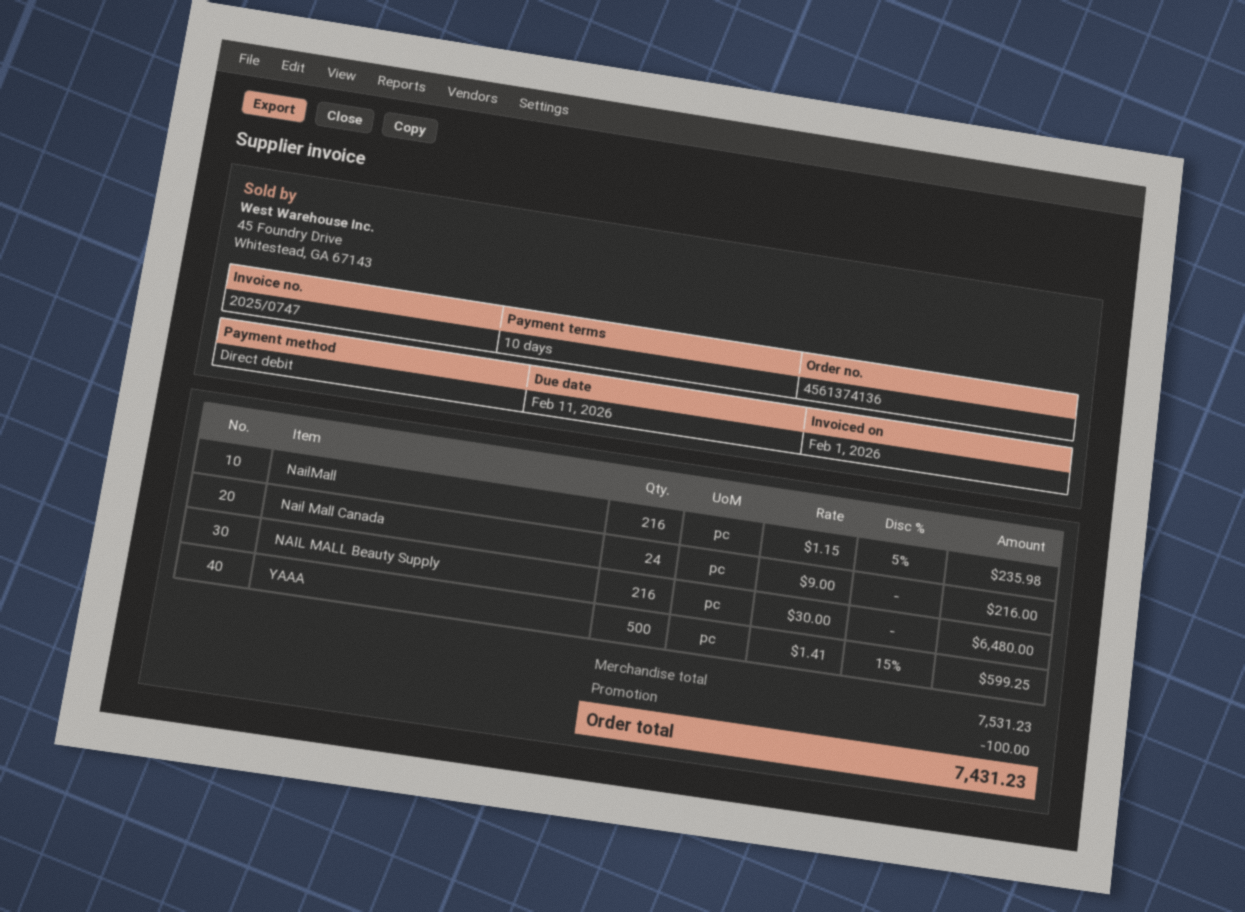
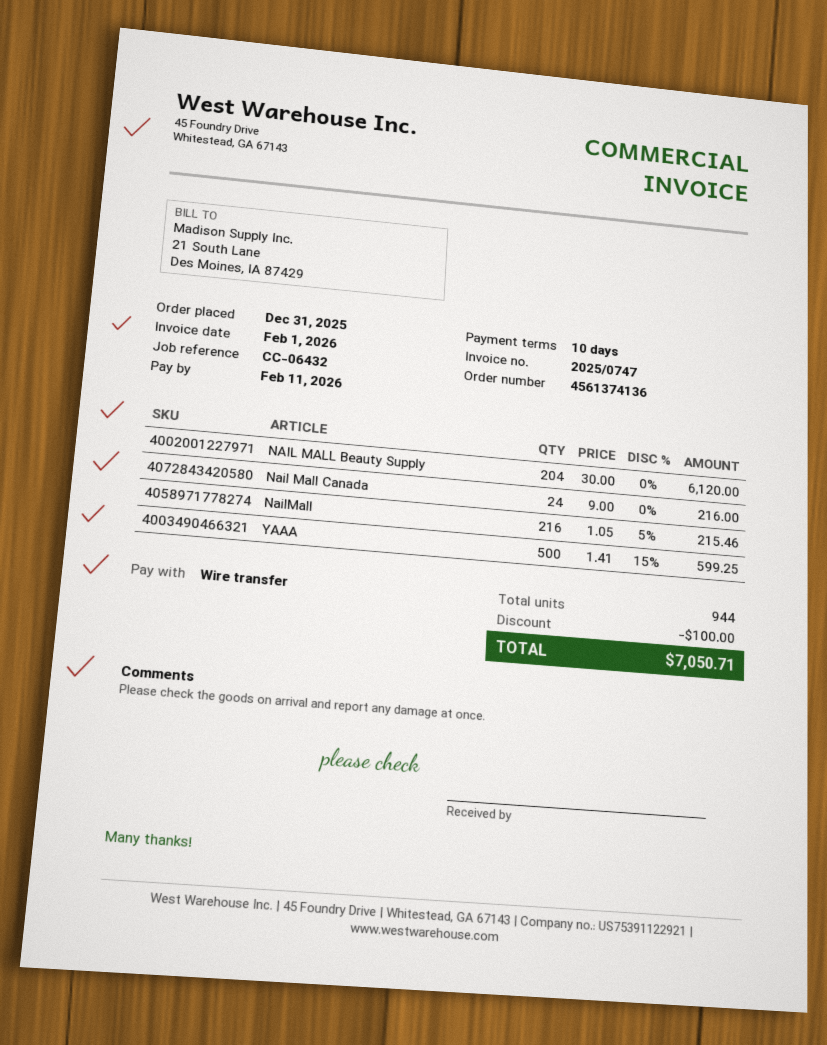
payment method: direct debit -> bank transfer
NailMall: 216 x 1.15 - 5% = 235.98 -> 216 x 1.05 - 5% = 215.46
NAIL MALL Beauty Supply: 216 x 30.00 = 6480.00 -> 204 x 30.00 = 6120.00
total: 7431.23 -> 7050.71

